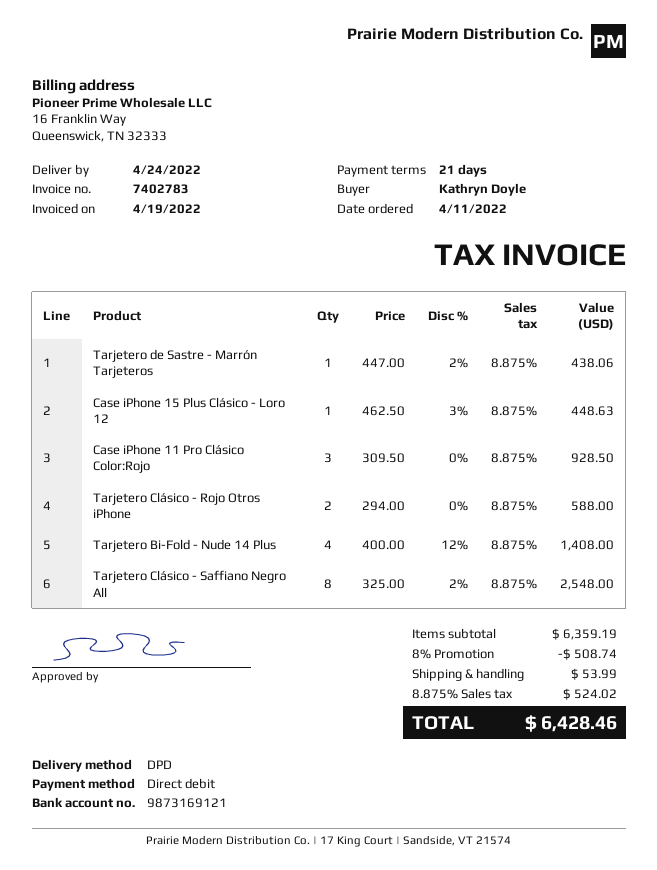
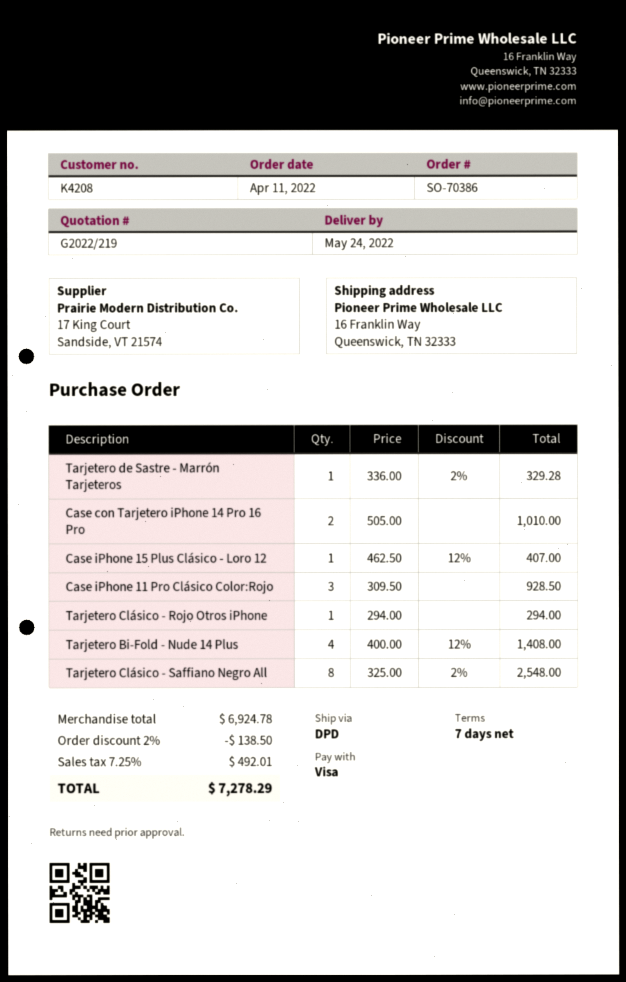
delivery date: 2022-04-24 -> 2022-05-24
payment terms: 21 days -> 7 days
payment method: direct debit -> Visa
Tarjetero de Sastre - Marrón Tarjeteros: 1 x 447.00 - 2% = 438.06 -> 1 x 336.00 - 2% = 329.28
Case iPhone 15 Plus Clásico - Loro 12: 1 x 462.50 - 3% = 448.63 -> 1 x 462.50 - 12% = 407.00
Tarjetero Clásico - Rojo Otros iPhone: 2 x 294.00 = 588.00 -> 1 x 294.00 = 294.00
Case con Tarjetero iPhone 14 Pro 16 Pro: none -> 2 x 505.00 = 1010.00
subtotal: 6359.19 -> 6924.78
discount: 8% = 508.74 -> 2% = 138.50
shipping: 53.99 -> none
tax: 8.875% = 524.02 -> 7.25% = 492.01
total: 6428.46 -> 7278.29

